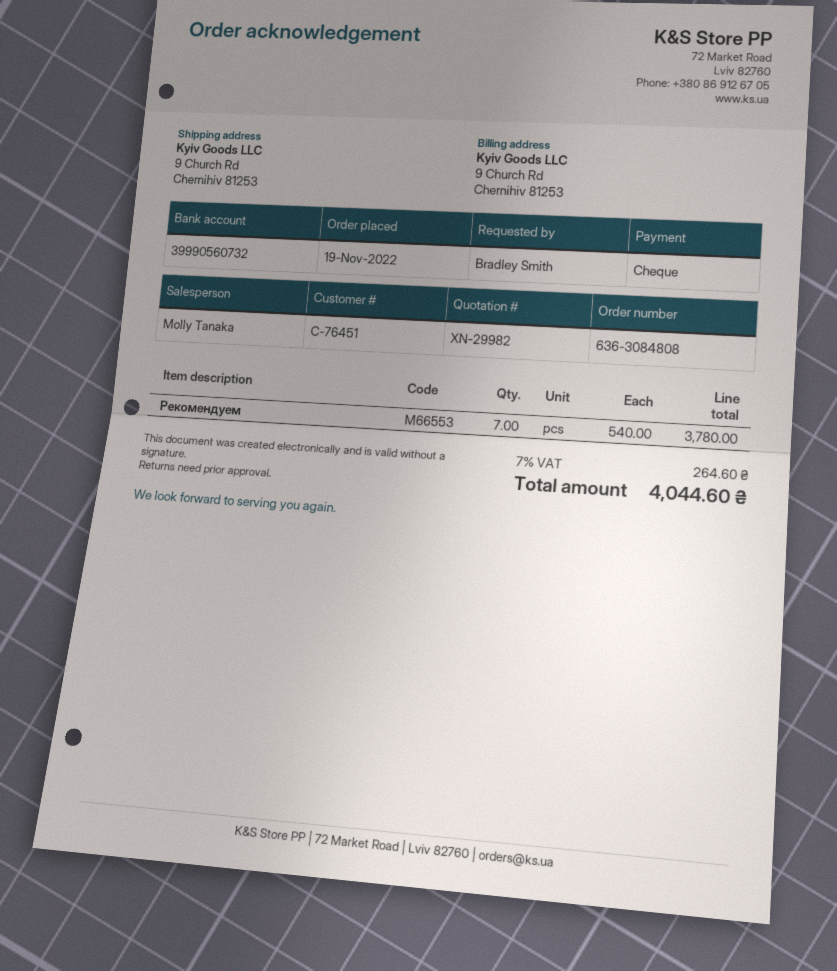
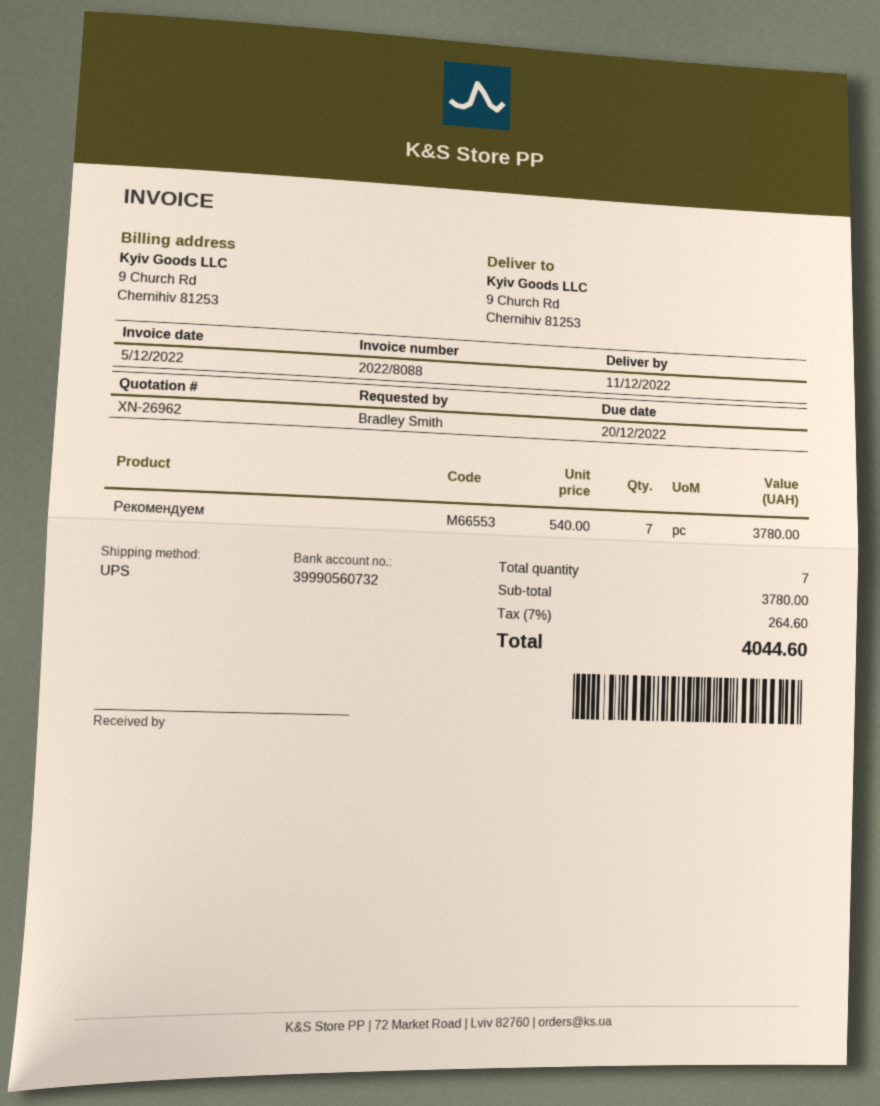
quote number: XN-29982 -> XN-26962

